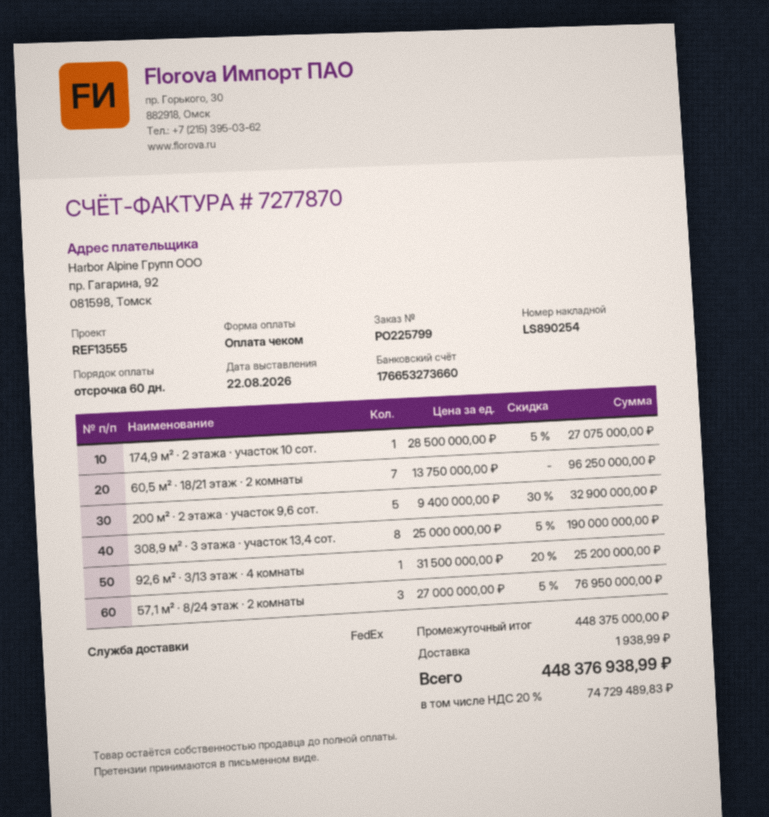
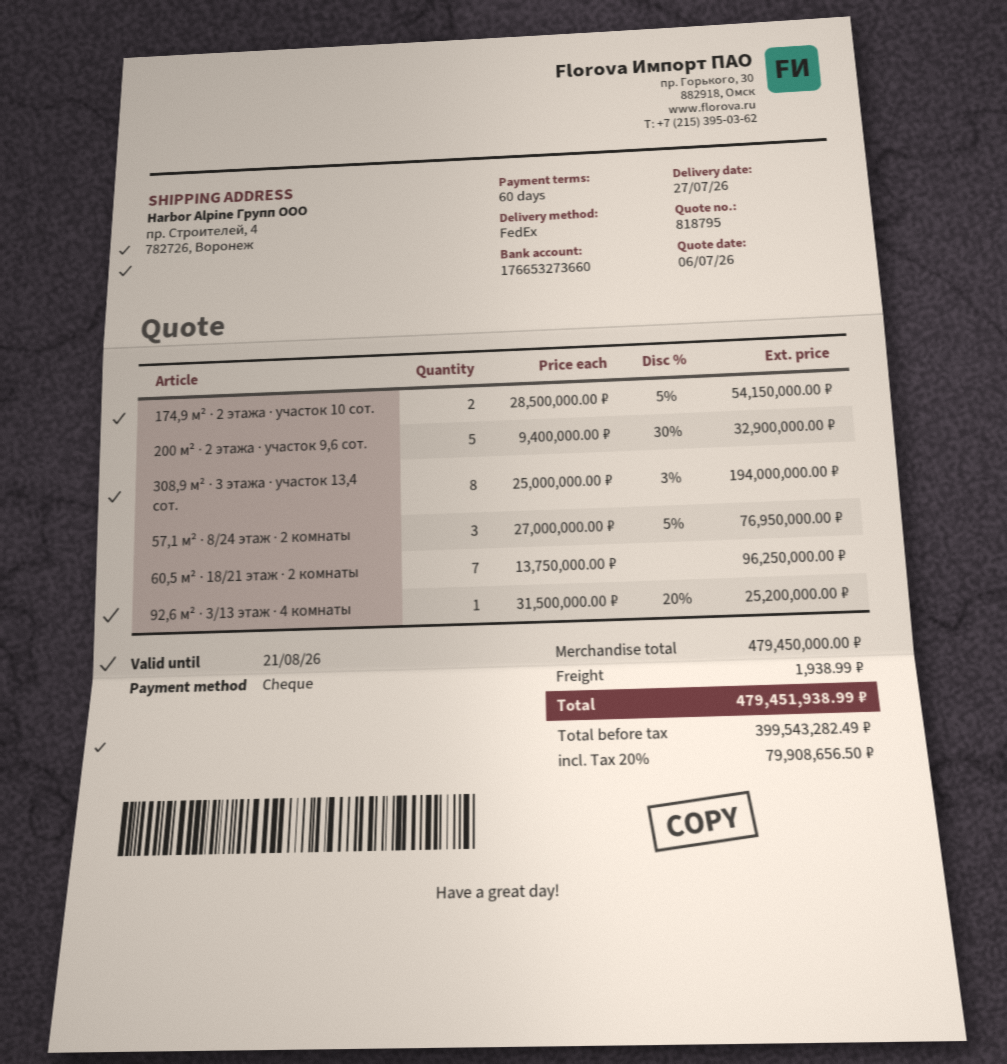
174,9 м² · 2 этажа · участок 10 сот.: 1 x 28500000.00 - 5% = 27075000.00 -> 2 x 28500000.00 - 5% = 54150000.00
308,9 м² · 3 этажа · участок 13,4 сот.: 8 x 25000000.00 - 5% = 190000000.00 -> 8 x 25000000.00 - 3% = 194000000.00
subtotal: 448375000.00 -> 479450000.00
tax: 20% = 74729489.83 -> 20% = 79908656.50
total: 448376938.99 -> 479451938.99

